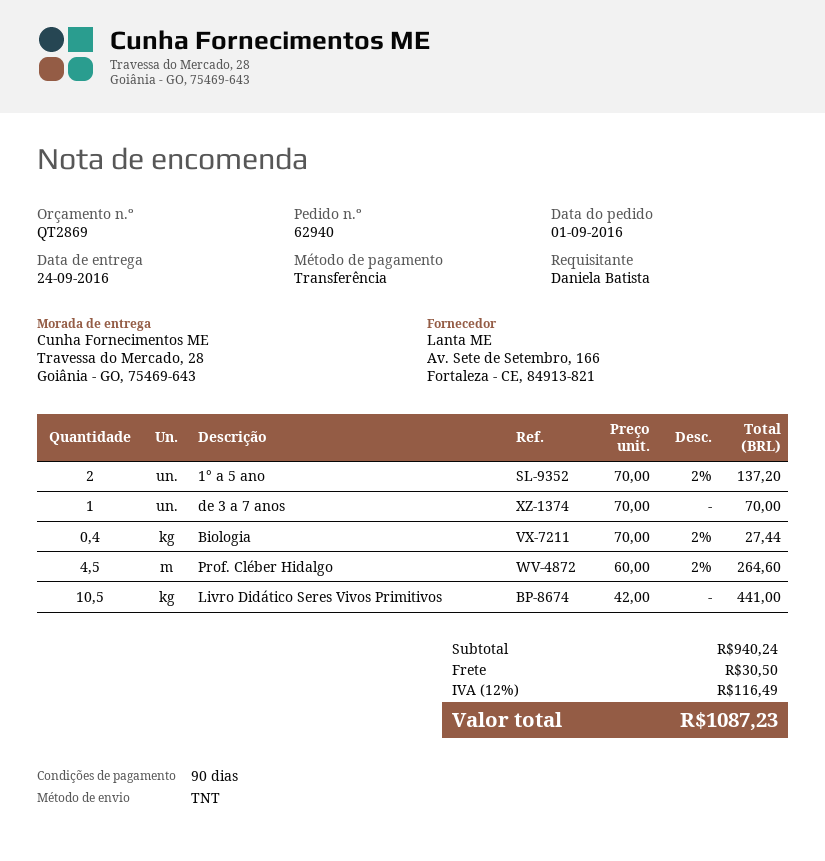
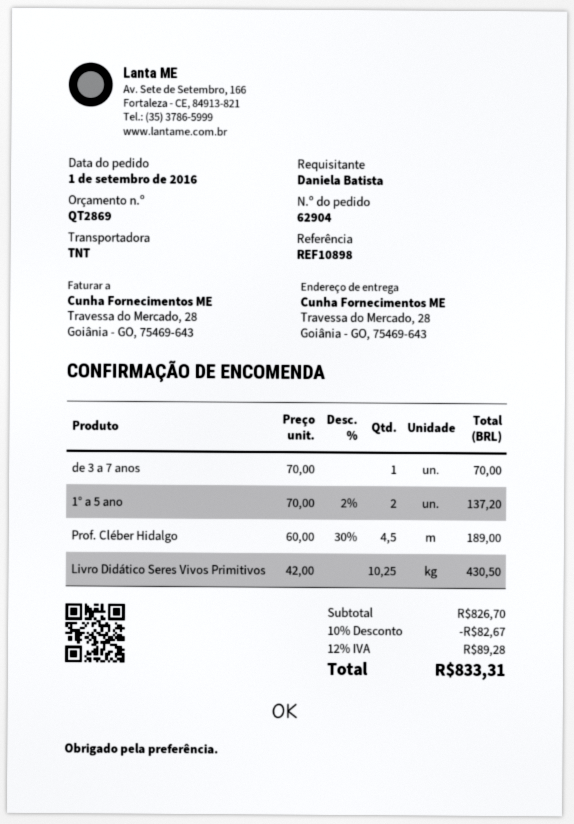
order number: 62940 -> 62904
Biologia: 0.4 x 70.00 - 2% = 27.44 -> none
Prof. Cléber Hidalgo: 4.5 x 60.00 - 2% = 264.60 -> 4.5 x 60.00 - 30% = 189.00
Livro Didático Seres Vivos Primitivos: 10.5 x 42.00 = 441.00 -> 10.25 x 42.00 = 430.50
subtotal: 940.24 -> 826.70
discount: none -> 10% = 82.67
shipping: 30.50 -> none
tax: 12% = 116.49 -> 12% = 89.28
total: 1087.23 -> 833.31

